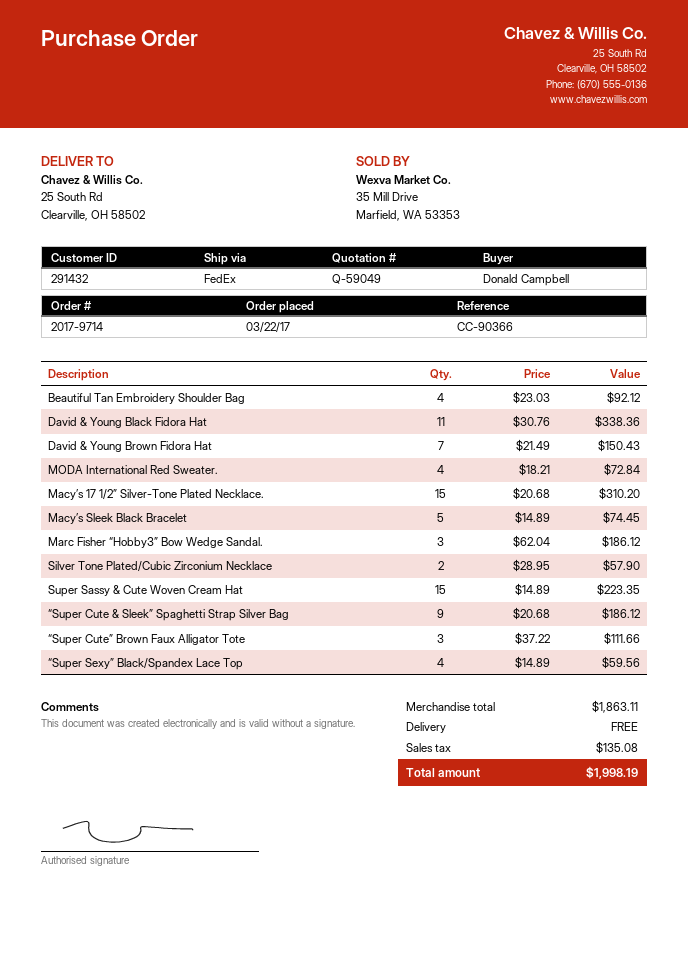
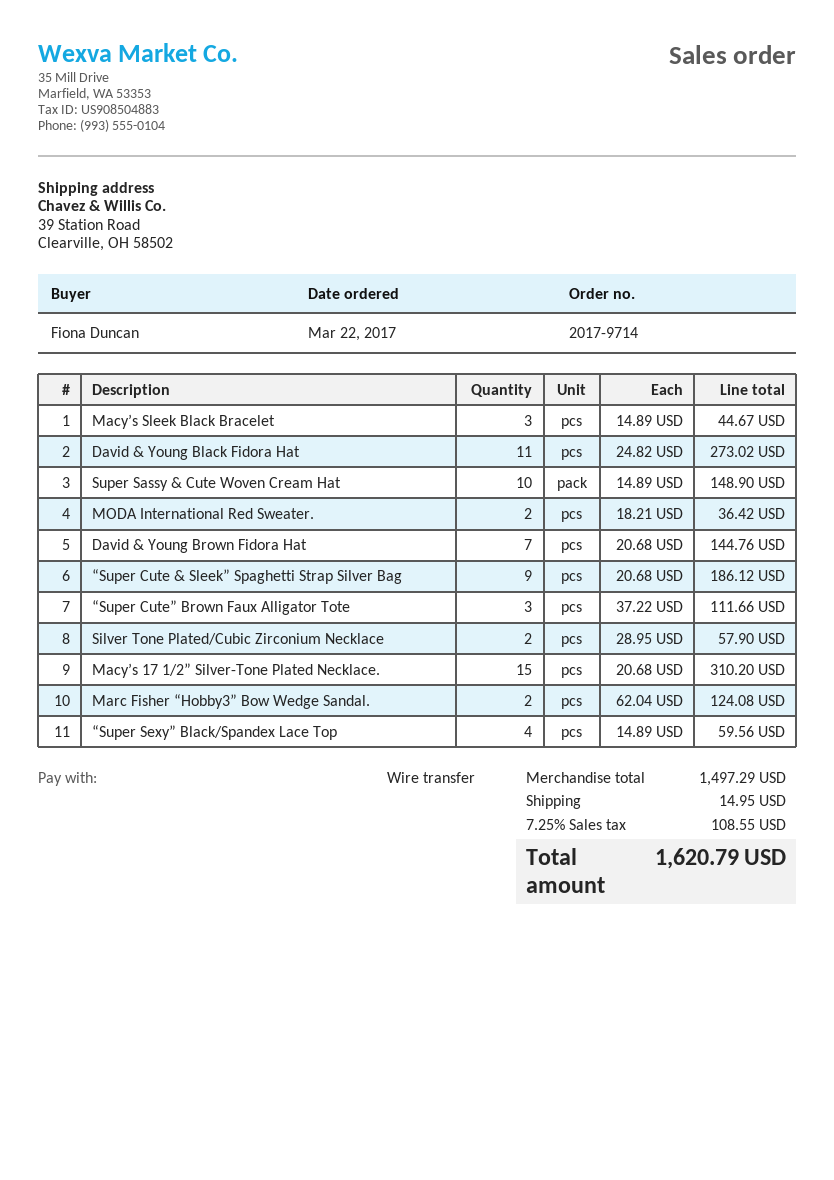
ordered by: Donald Campbell -> Fiona Duncan
ship to: 25 South Rd, Clearville, OH 58502 -> 39 Station Road, Clearville, OH 58502
Beautiful Tan Embroidery Shoulder Bag: 4 x 23.03 = 92.12 -> none
David & Young Black Fidora Hat: 11 x 30.76 = 338.36 -> 11 x 24.82 = 273.02
David & Young Brown Fidora Hat: 7 x 21.49 = 150.43 -> 7 x 20.68 = 144.76
MODA International Red Sweater.: 4 x 18.21 = 72.84 -> 2 x 18.21 = 36.42
Macy’s Sleek Black Bracelet: 5 x 14.89 = 74.45 -> 3 x 14.89 = 44.67
Marc Fisher “Hobby3” Bow Wedge Sandal.: 3 x 62.04 = 186.12 -> 2 x 62.04 = 124.08
Super Sassy & Cute Woven Cream Hat: 15 x 14.89 = 223.35 -> 10 x 14.89 = 148.90
subtotal: 1863.11 -> 1497.29
shipping: 0.00 -> 14.95
tax: 135.08 -> 108.55
total: 1998.19 -> 1620.79

